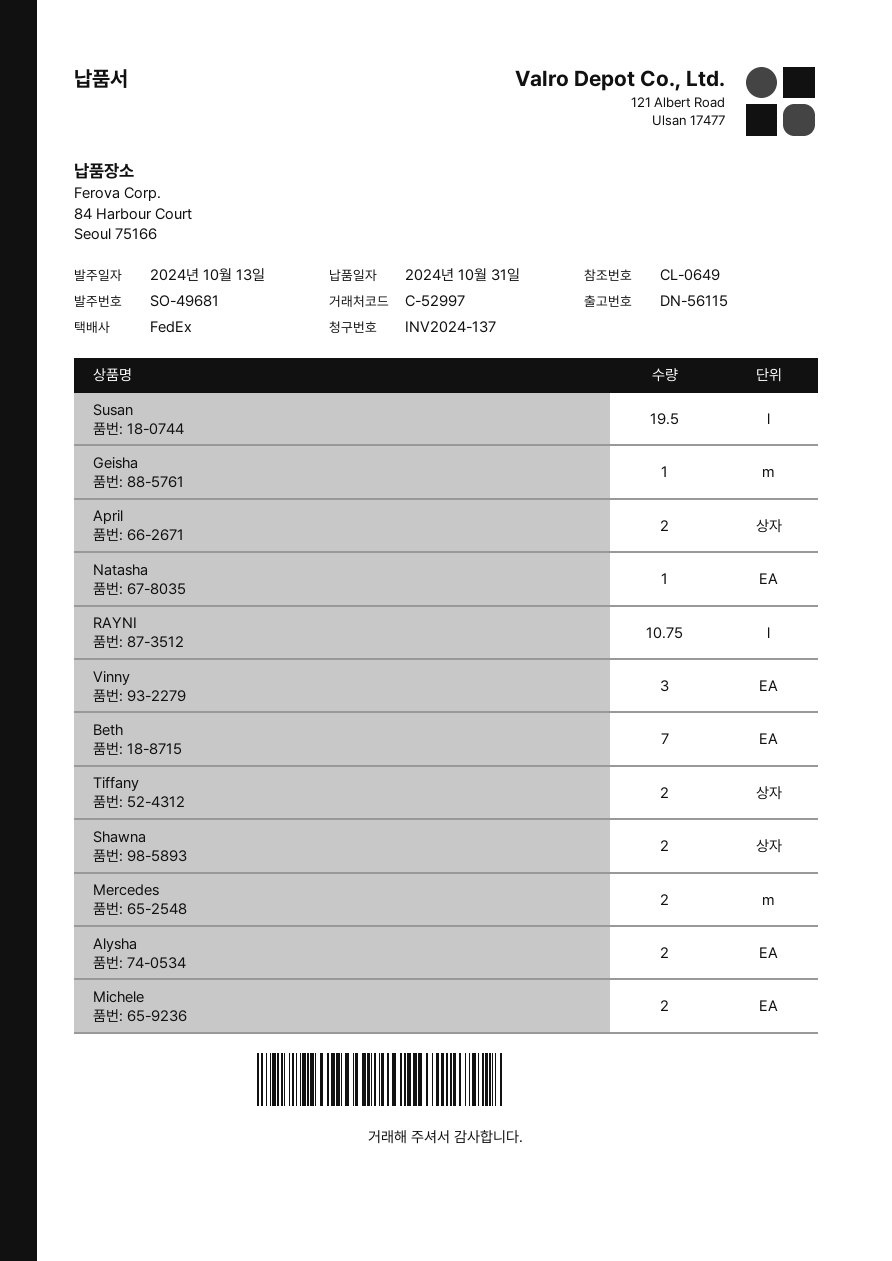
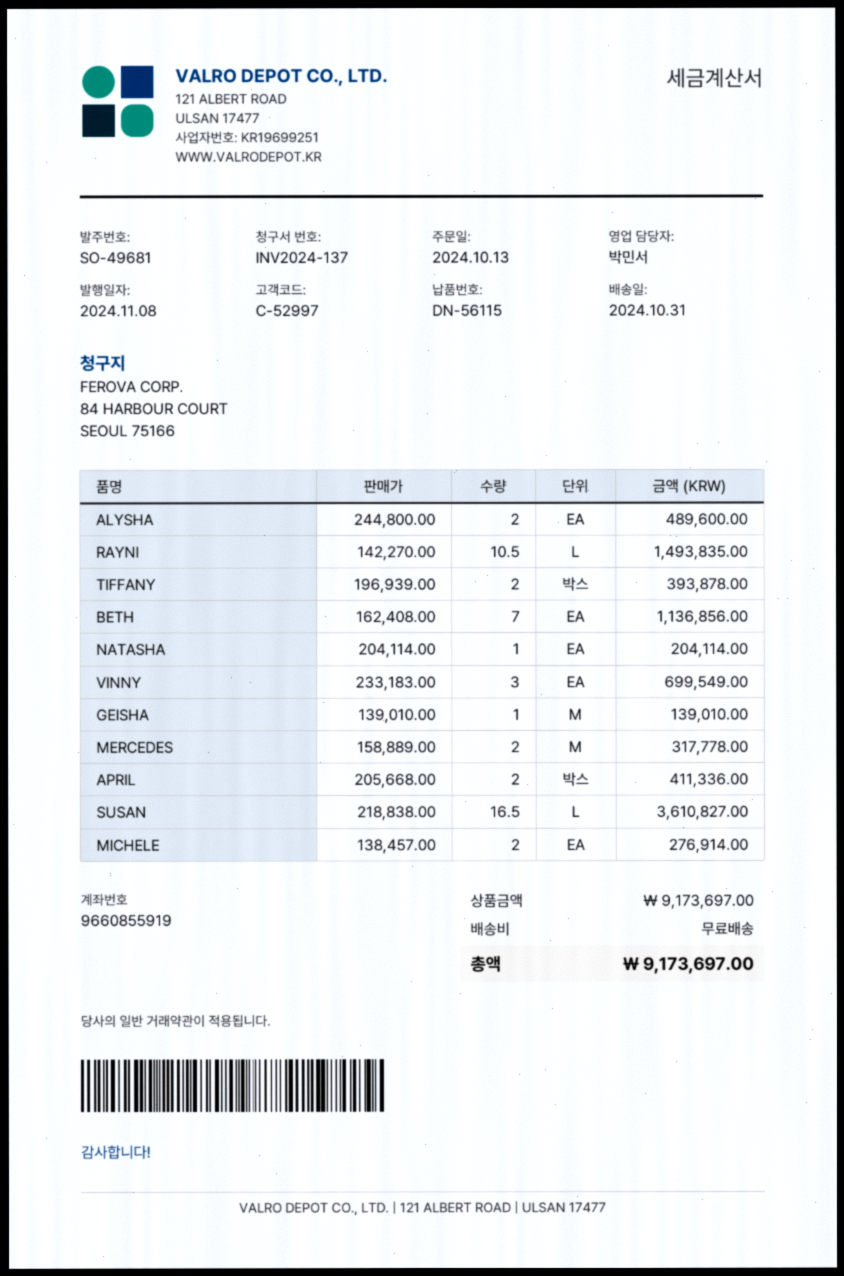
Susan: 19.5 -> 16.5
RAYNI: 10.75 -> 10.5
Shawna: 2 -> none

